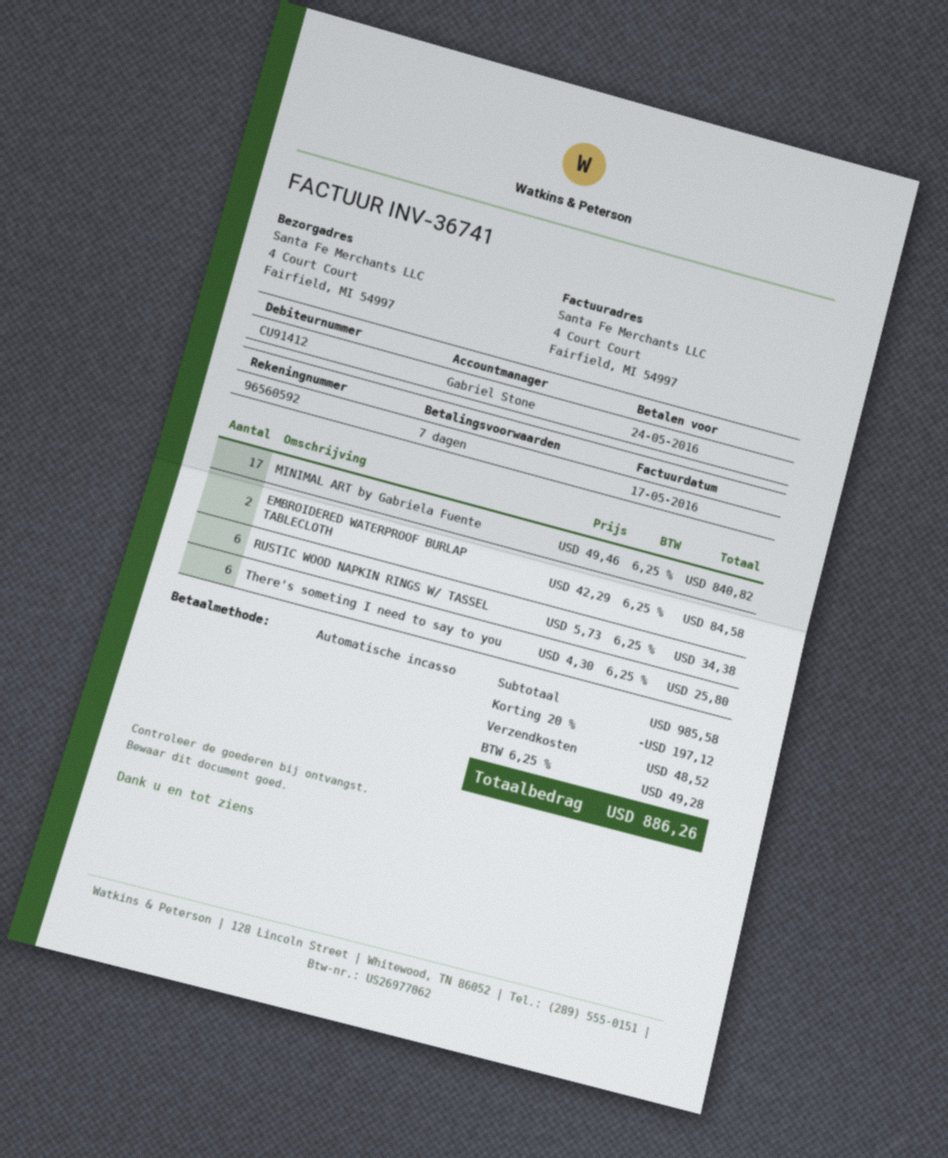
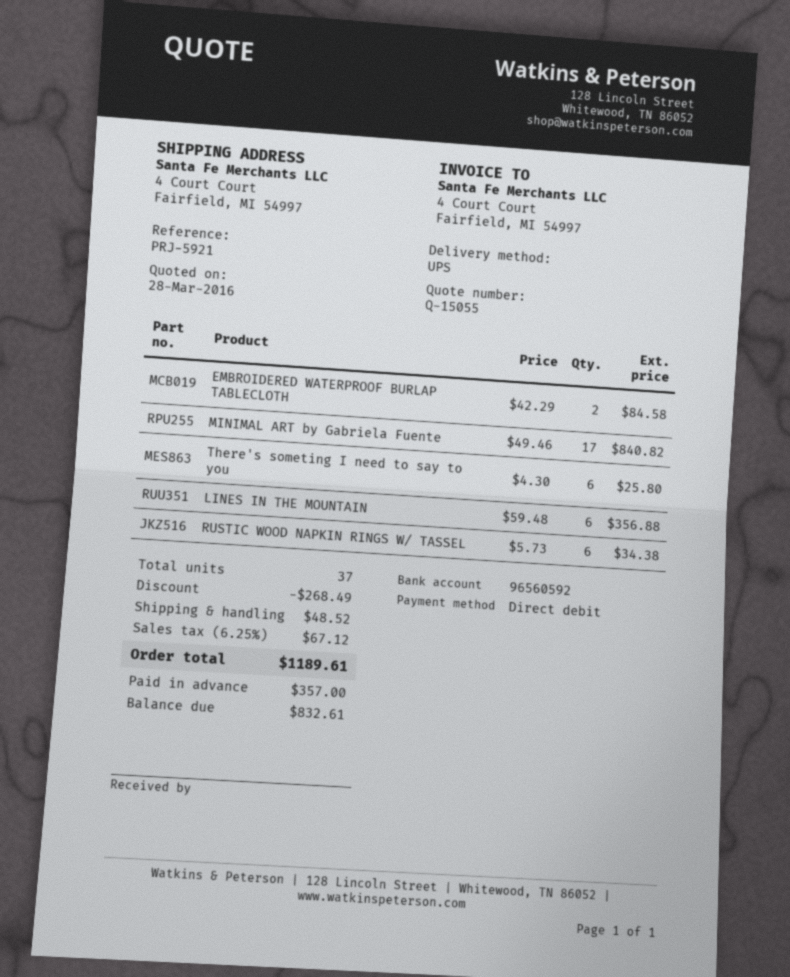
LINES IN THE MOUNTAIN: none -> 6 x 59.48 = 356.88
discount: 197.12 -> 268.49
tax: 6.25% = 49.28 -> 6.25% = 67.12
total: 886.26 -> 1189.61

